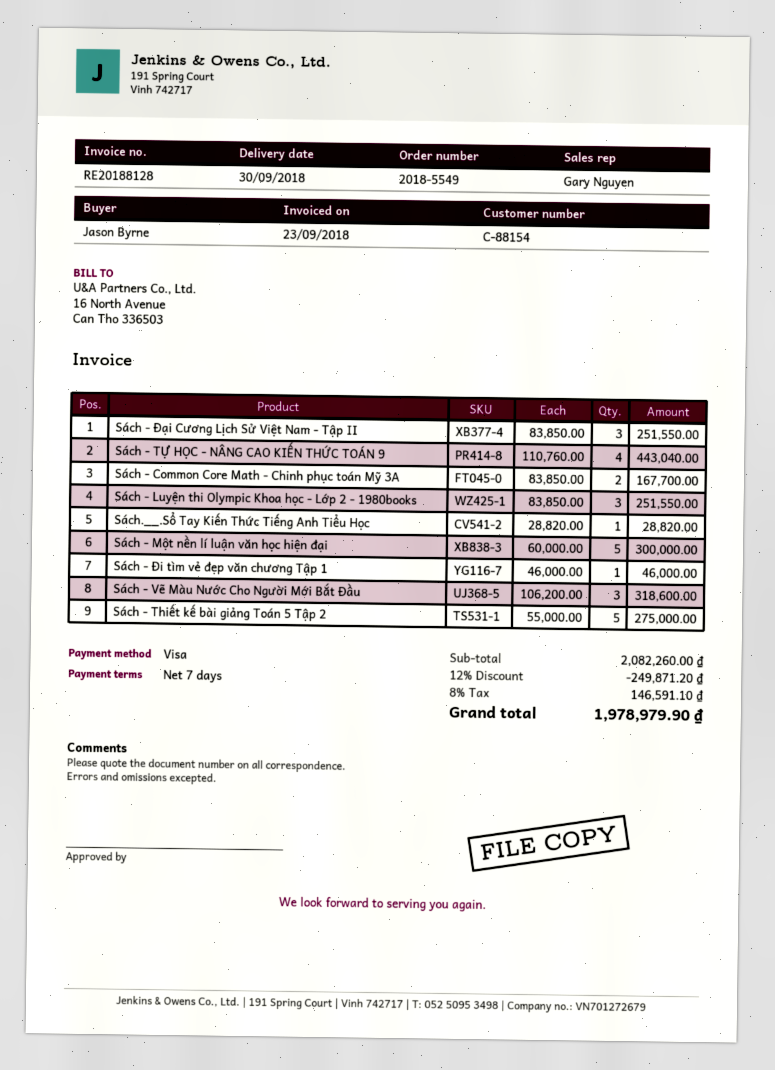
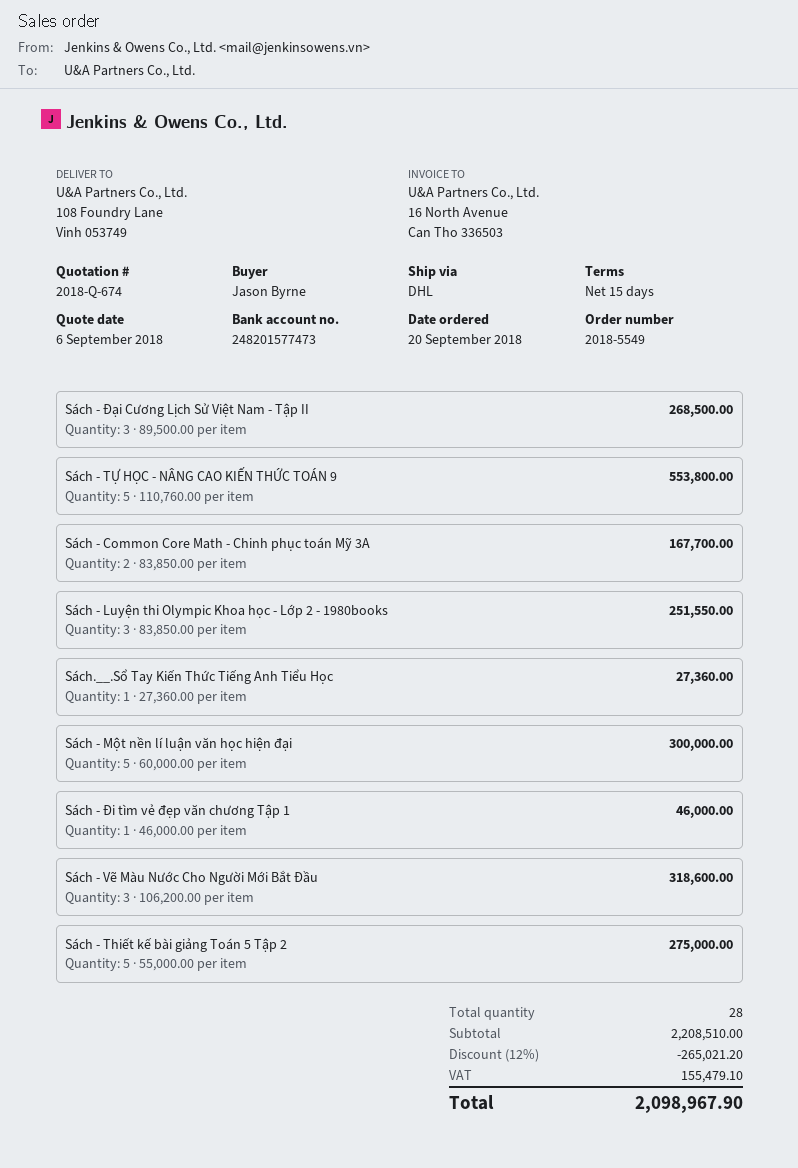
payment terms: 7 days -> 15 days
Sách - Đại Cương Lịch Sử Việt Nam - Tập II: 3 x 83850.00 = 251550.00 -> 3 x 89500.00 = 268500.00
Sách - TỰ HỌC - NÂNG CAO KIẾN THỨC TOÁN 9: 4 x 110760.00 = 443040.00 -> 5 x 110760.00 = 553800.00
Sách.__.Sổ Tay Kiến Thức Tiếng Anh Tiểu Học: 1 x 28820.00 = 28820.00 -> 1 x 27360.00 = 27360.00
subtotal: 2082260.00 -> 2208510.00
discount: 12% = 249871.20 -> 12% = 265021.20
tax: 146591.10 -> 155479.10
total: 1978979.90 -> 2098967.90

